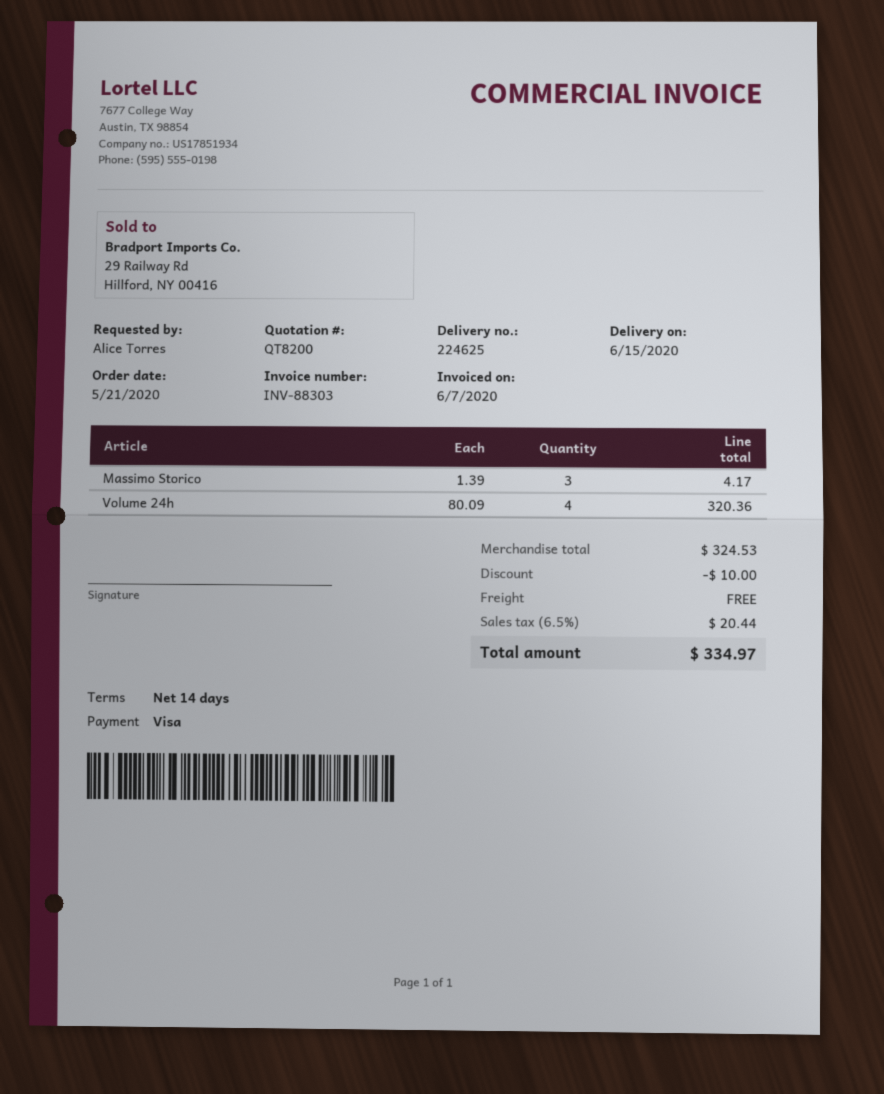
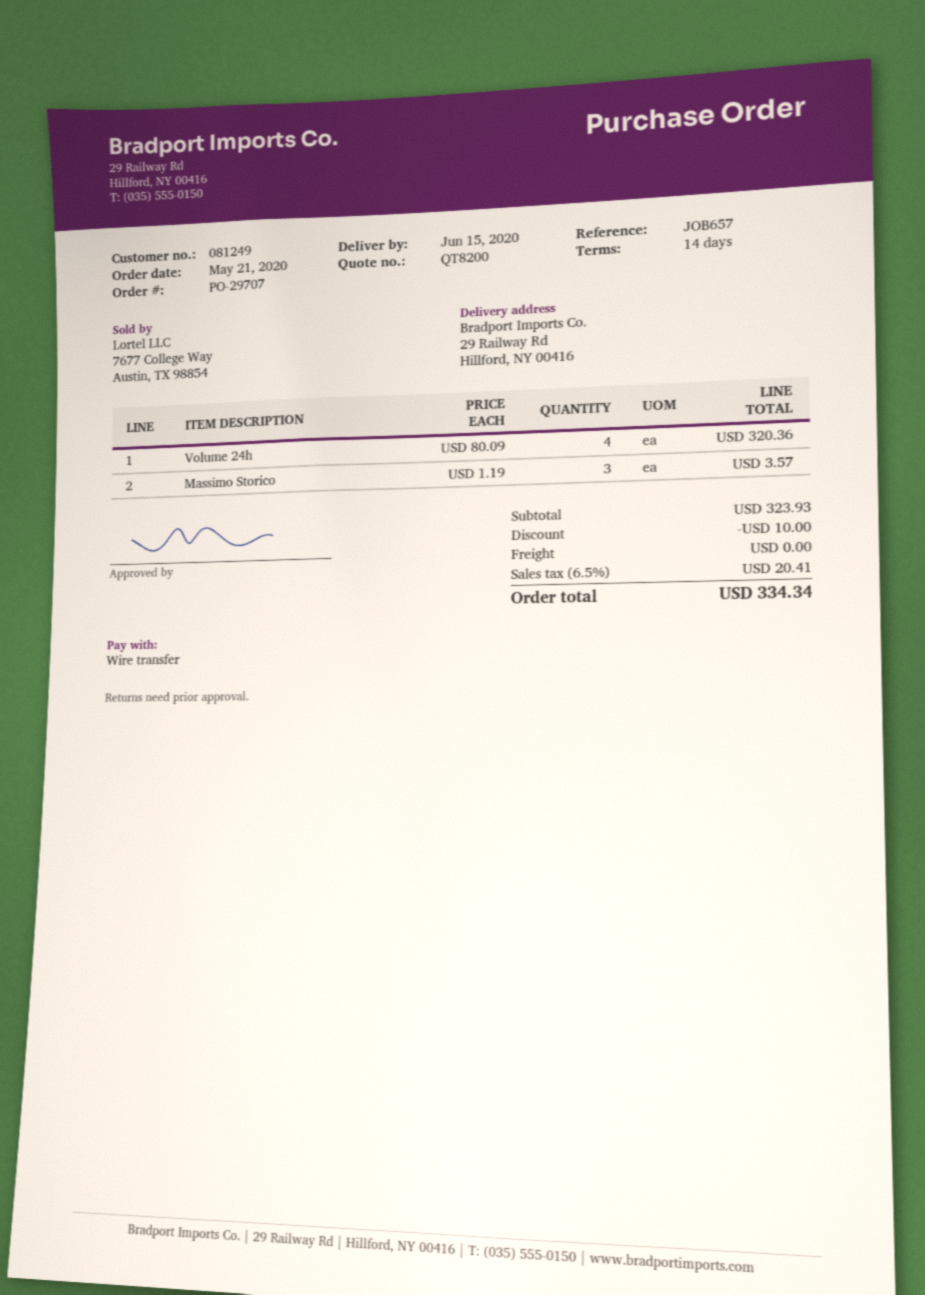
payment method: Visa -> bank transfer
Massimo Storico: 3 x 1.39 = 4.17 -> 3 x 1.19 = 3.57
subtotal: 324.53 -> 323.93
tax: 6.5% = 20.44 -> 6.5% = 20.41
total: 334.97 -> 334.34

